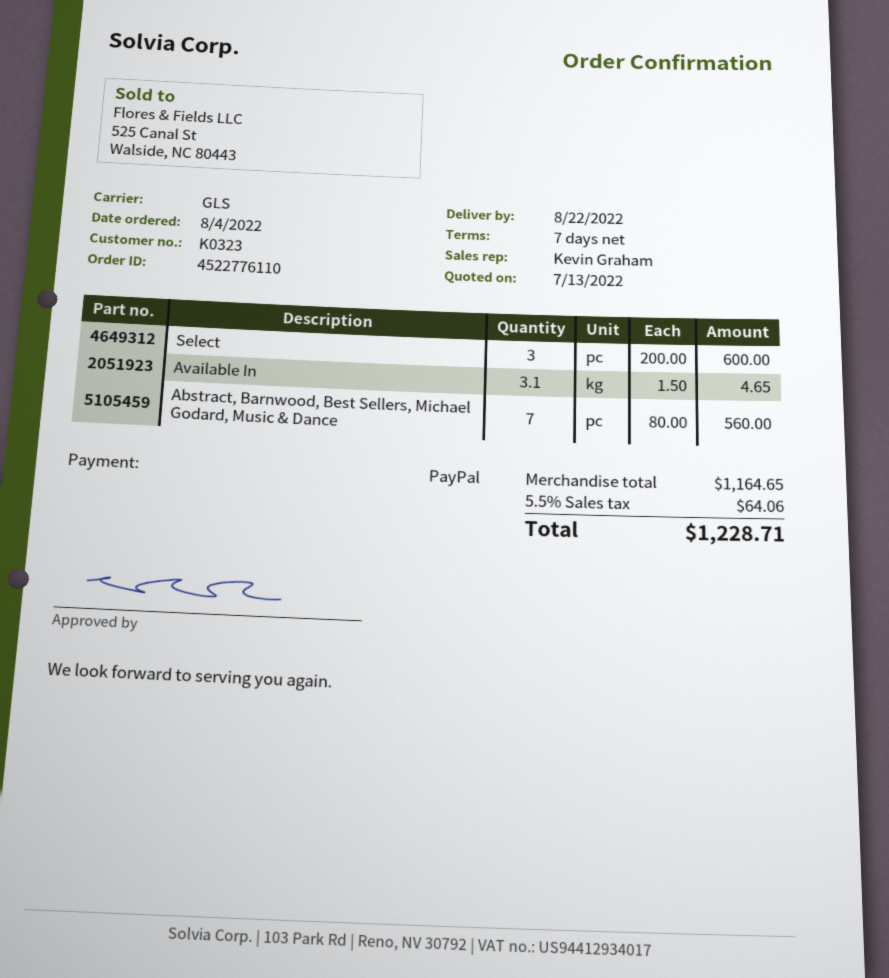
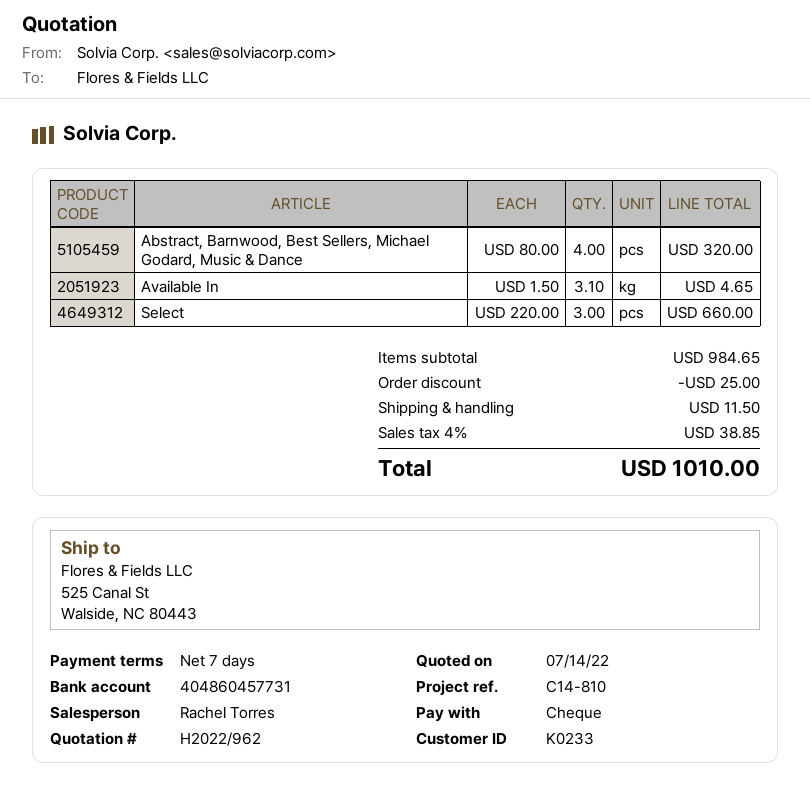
quote date: 2022-07-13 -> 2022-07-14
customer number: K0323 -> K0233
sales rep: Kevin Graham -> Rachel Torres
payment method: PayPal -> cheque
Select: 3 x 200.00 = 600.00 -> 3 x 220.00 = 660.00
Abstract, Barnwood, Best Sellers, Michael Godard, Music & Dance: 7 x 80.00 = 560.00 -> 4 x 80.00 = 320.00
subtotal: 1164.65 -> 984.65
discount: none -> 25.00
shipping: none -> 11.50
tax: 5.5% = 64.06 -> 4% = 38.85
total: 1228.71 -> 1010.00

